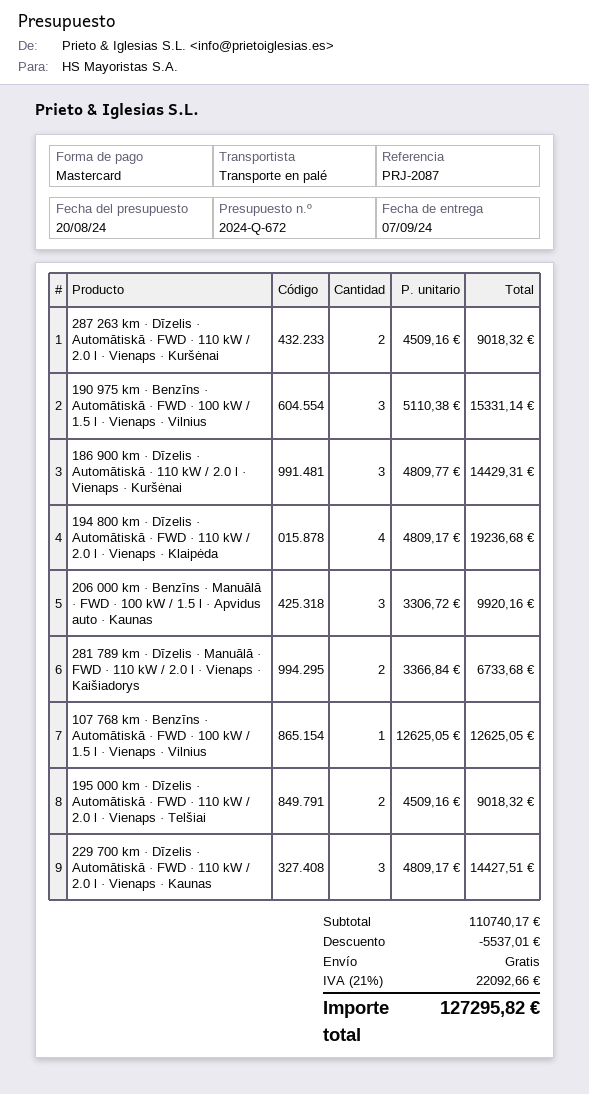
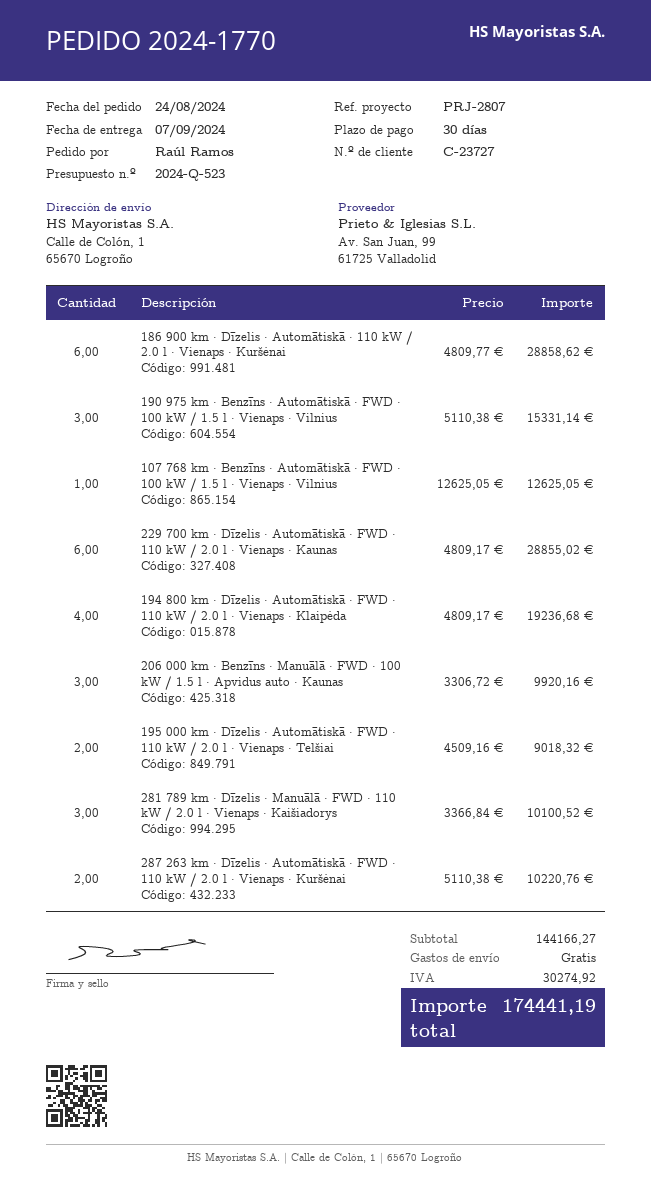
quote number: 2024-Q-672 -> 2024-Q-523
reference: PRJ-2087 -> PRJ-2807
287 263 km · Dīzelis · Automātiskā · FWD · 110 kW / 2.0 l · Vienaps · Kuršėnai: 2 x 4509.16 = 9018.32 -> 2 x 5110.38 = 10220.76
186 900 km · Dīzelis · Automātiskā · 110 kW / 2.0 l · Vienaps · Kuršėnai: 3 x 4809.77 = 14429.31 -> 6 x 4809.77 = 28858.62
281 789 km · Dīzelis · Manuālā · FWD · 110 kW / 2.0 l · Vienaps · Kaišiadorys: 2 x 3366.84 = 6733.68 -> 3 x 3366.84 = 10100.52
229 700 km · Dīzelis · Automātiskā · FWD · 110 kW / 2.0 l · Vienaps · Kaunas: 3 x 4809.17 = 14427.51 -> 6 x 4809.17 = 28855.02
subtotal: 110740.17 -> 144166.27
discount: 5537.01 -> none
tax: 22092.66 -> 30274.92
total: 127295.82 -> 174441.19

